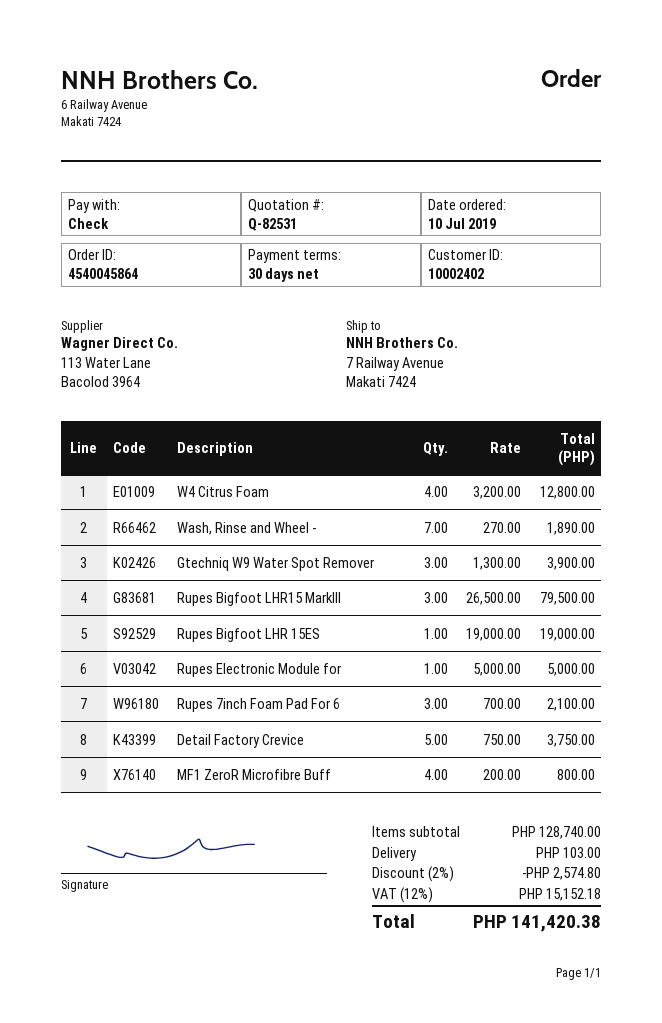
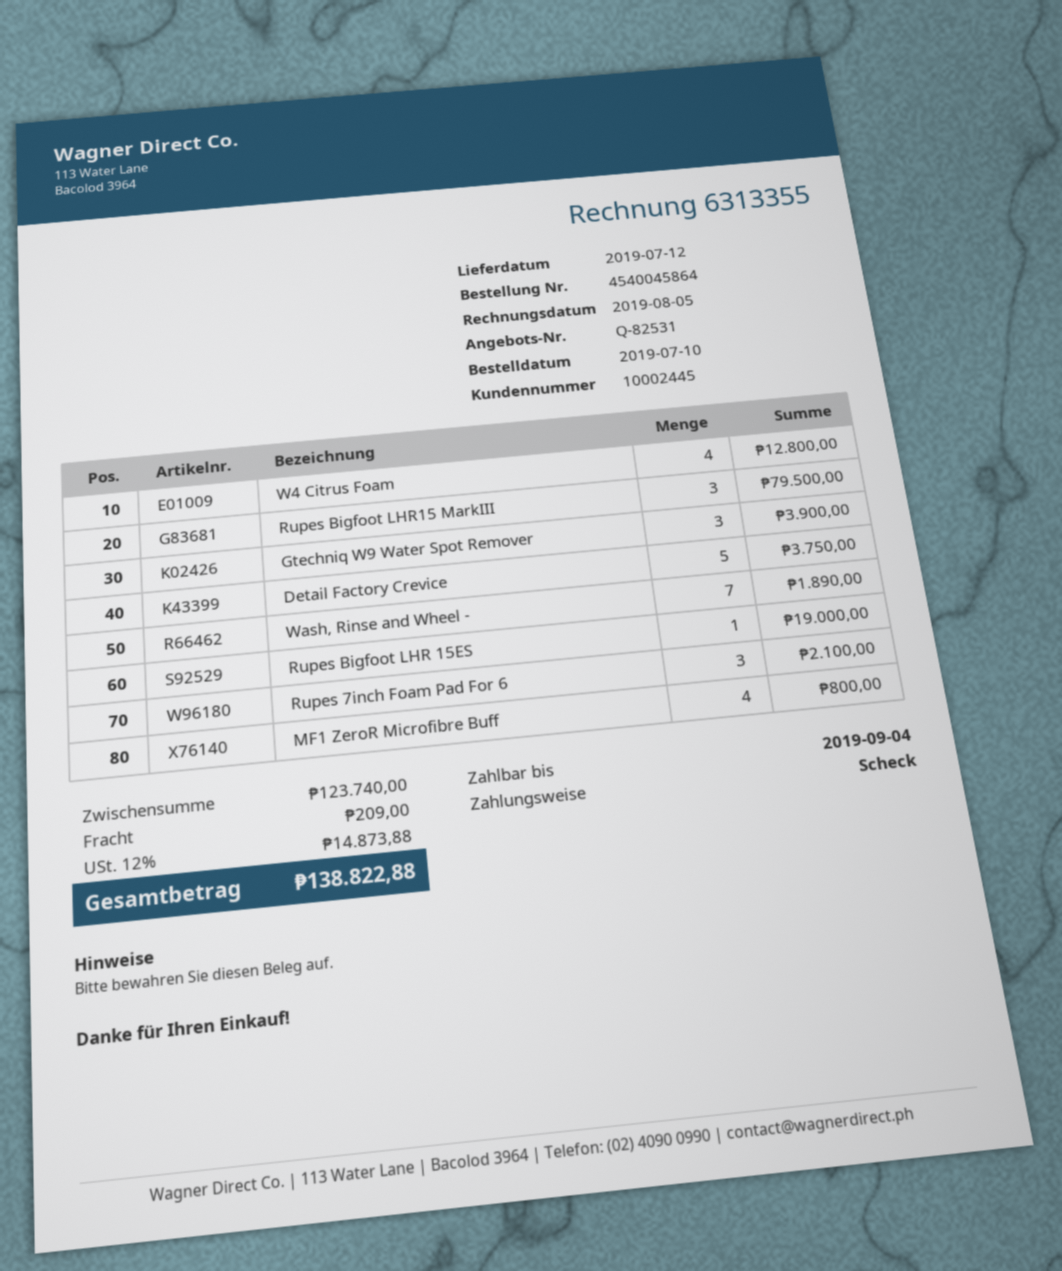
customer number: 10002402 -> 10002445
Rupes Electronic Module for: 1 for 5000.00 -> none
subtotal: 128740.00 -> 123740.00
discount: 2% = 2574.80 -> none
shipping: 103.00 -> 209.00
tax: 12% = 15152.18 -> 12% = 14873.88
total: 141420.38 -> 138822.88

